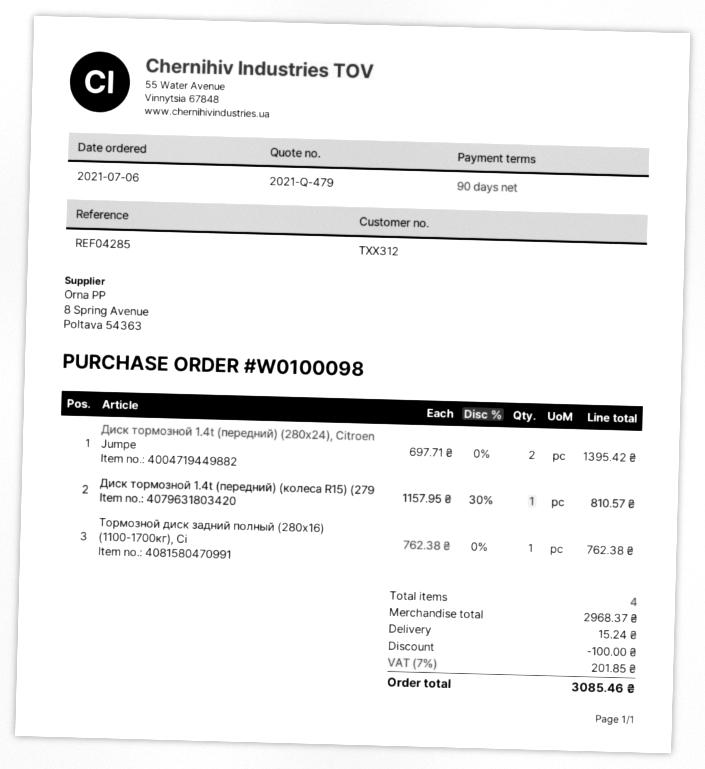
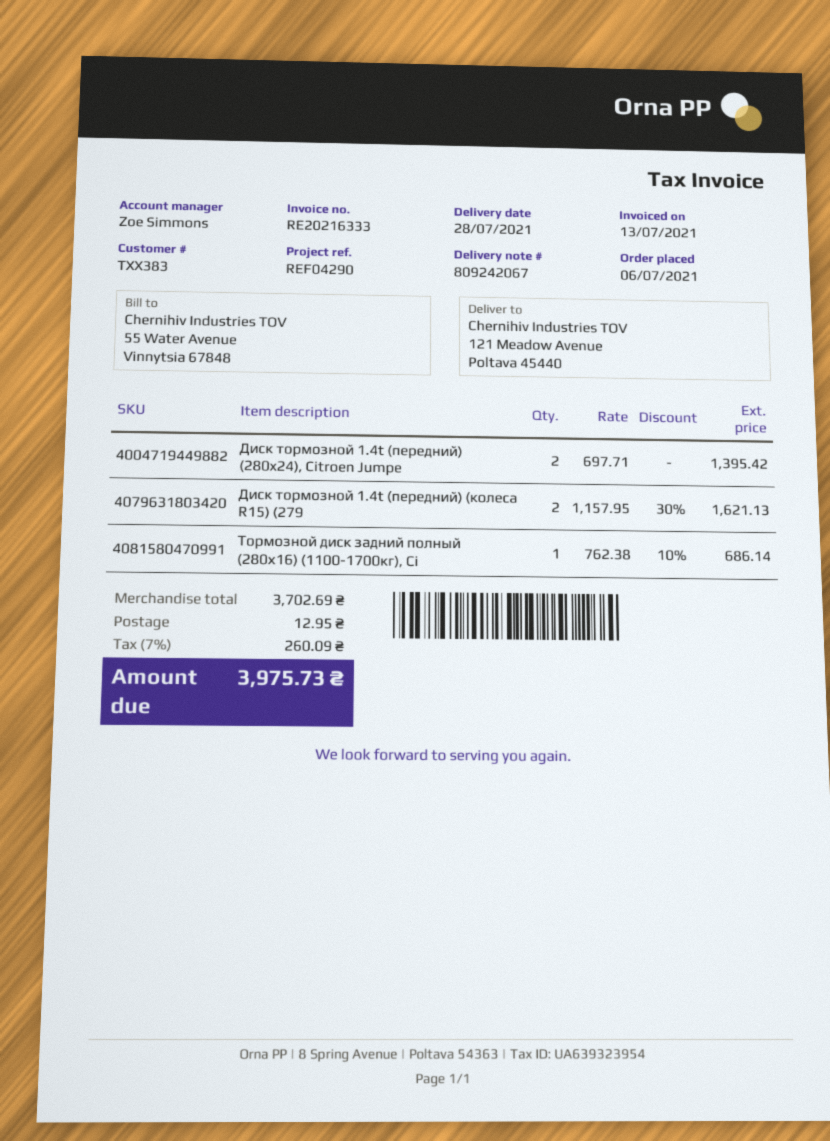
customer number: TXX312 -> TXX383
reference: REF04285 -> REF04290
Диск тормозной 1.4t (передний) (колеса R15) (279: 1 x 1157.95 - 30% = 810.57 -> 2 x 1157.95 - 30% = 1621.13
Тормозной диск задний полный (280х16) (1100-1700кг), Ci: 1 x 762.38 = 762.38 -> 1 x 762.38 - 10% = 686.14
subtotal: 2968.37 -> 3702.69
discount: 100.00 -> none
shipping: 15.24 -> 12.95
tax: 7% = 201.85 -> 7% = 260.09
total: 3085.46 -> 3975.73

